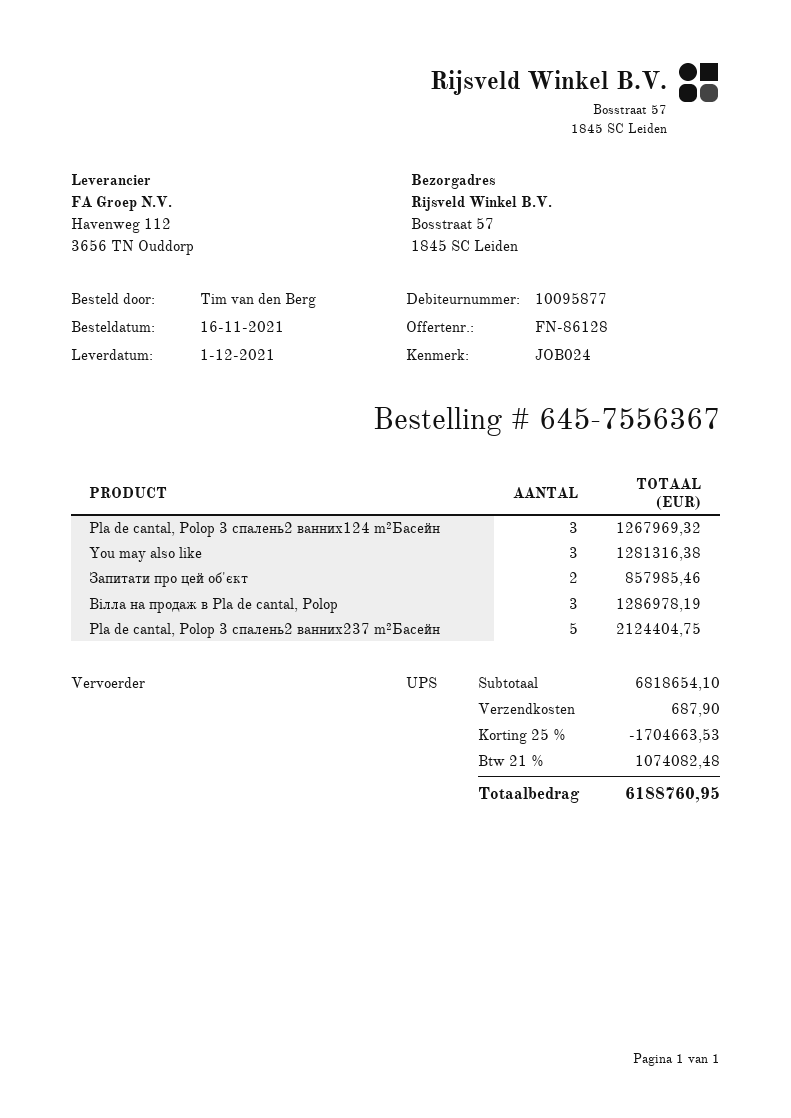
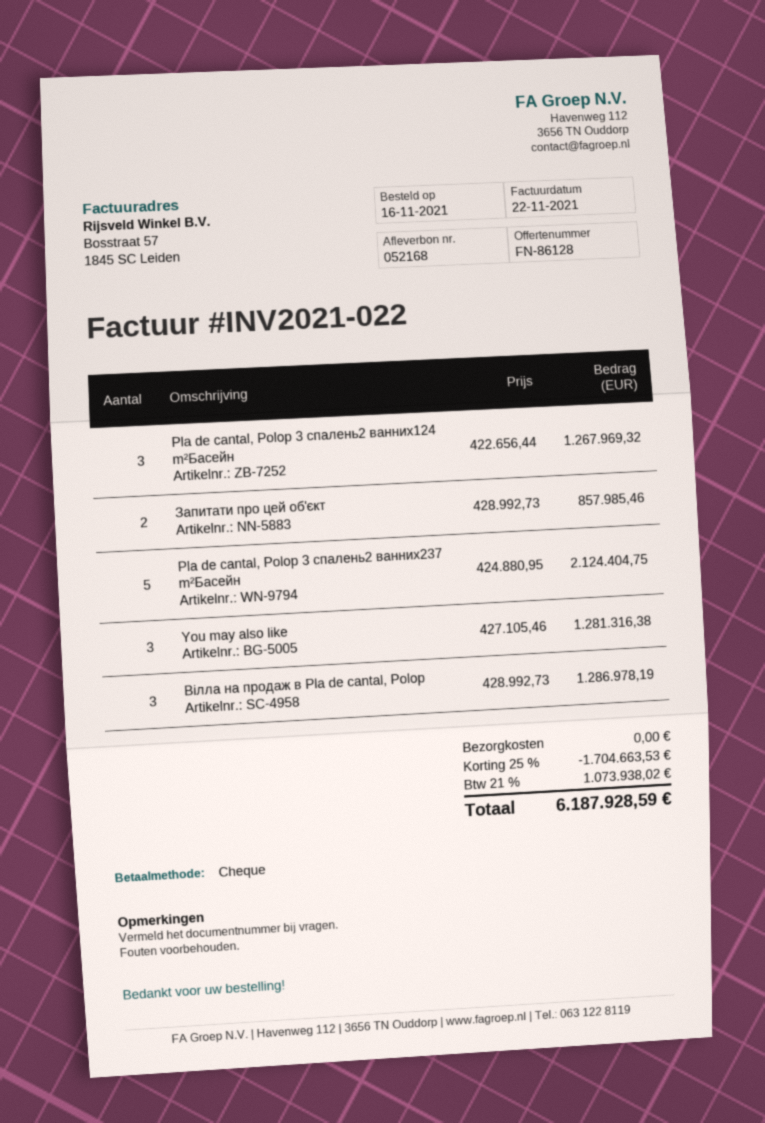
shipping: 687.90 -> 0.00
tax: 21% = 1074082.48 -> 21% = 1073938.02
total: 6188760.95 -> 6187928.59

